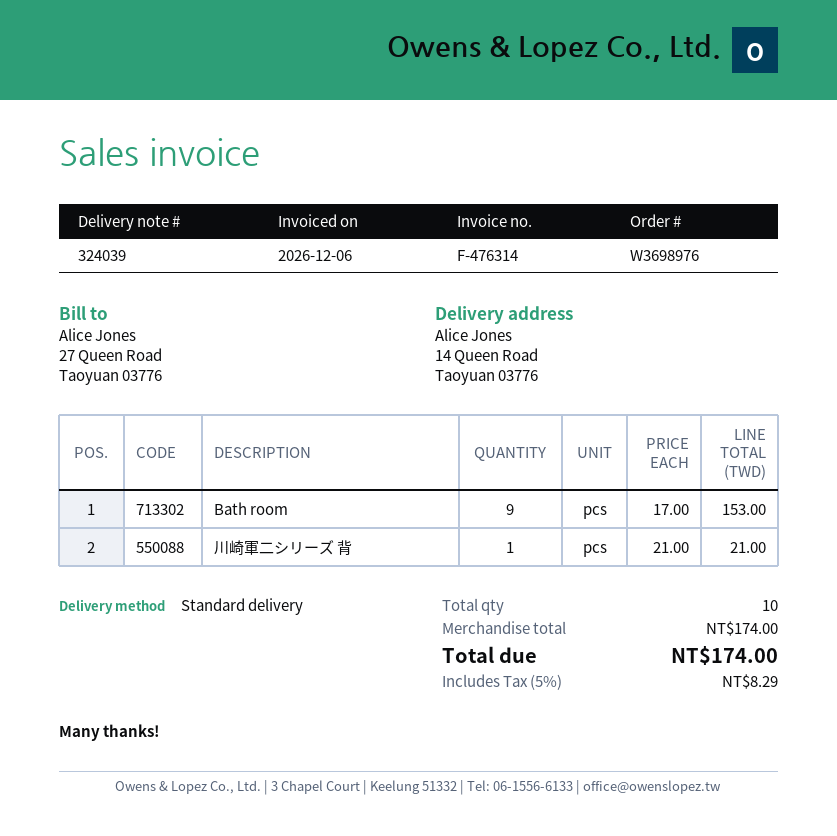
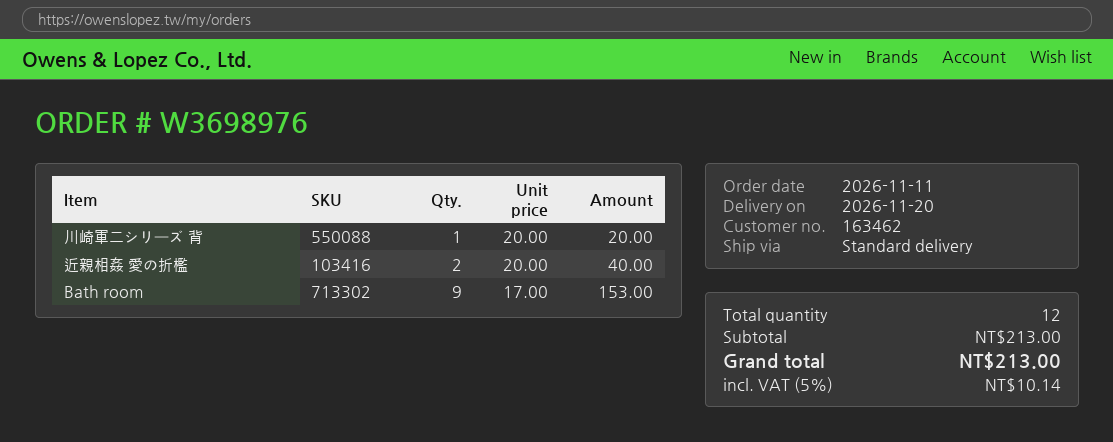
川崎軍二シリーズ 背: 1 x 21.00 = 21.00 -> 1 x 20.00 = 20.00
近親相姦 愛の折檻: none -> 2 x 20.00 = 40.00
total quantity: 10 -> 12
subtotal: 174.00 -> 213.00
tax: 5% = 8.29 -> 5% = 10.14
total: 174.00 -> 213.00

